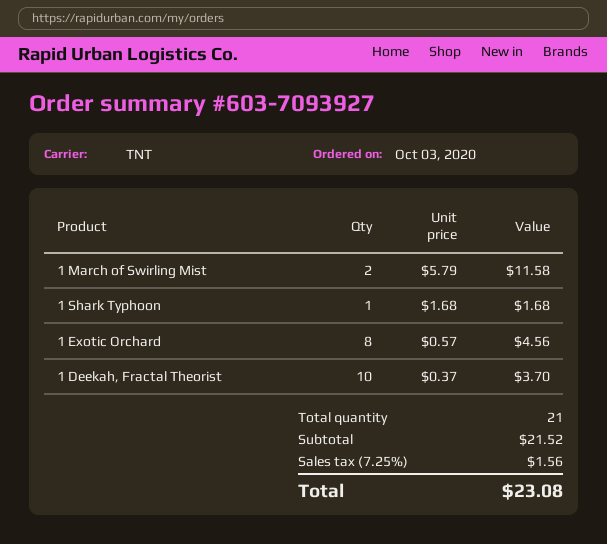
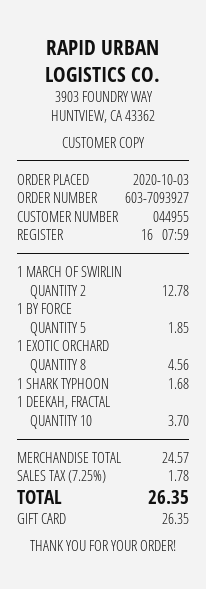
1 March of Swirling Mist: 2 for 11.58 -> 2 for 12.78
1 BY FORCE: none -> 5 for 1.85
subtotal: 21.52 -> 24.57
tax: 7.25% = 1.56 -> 7.25% = 1.78
total: 23.08 -> 26.35

